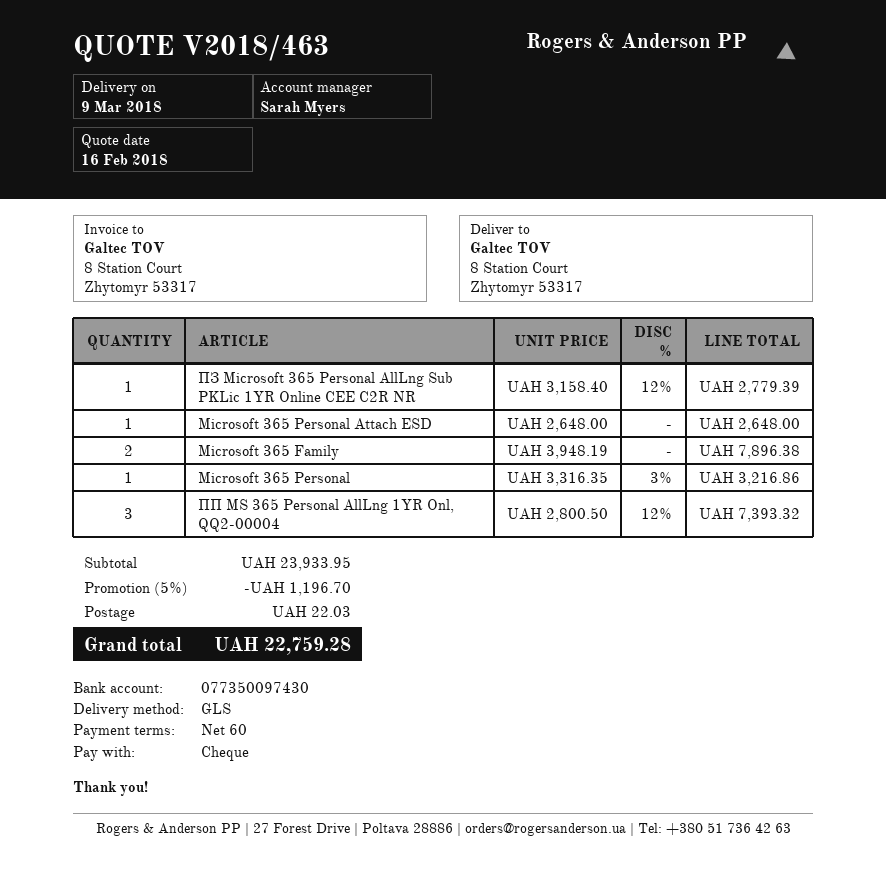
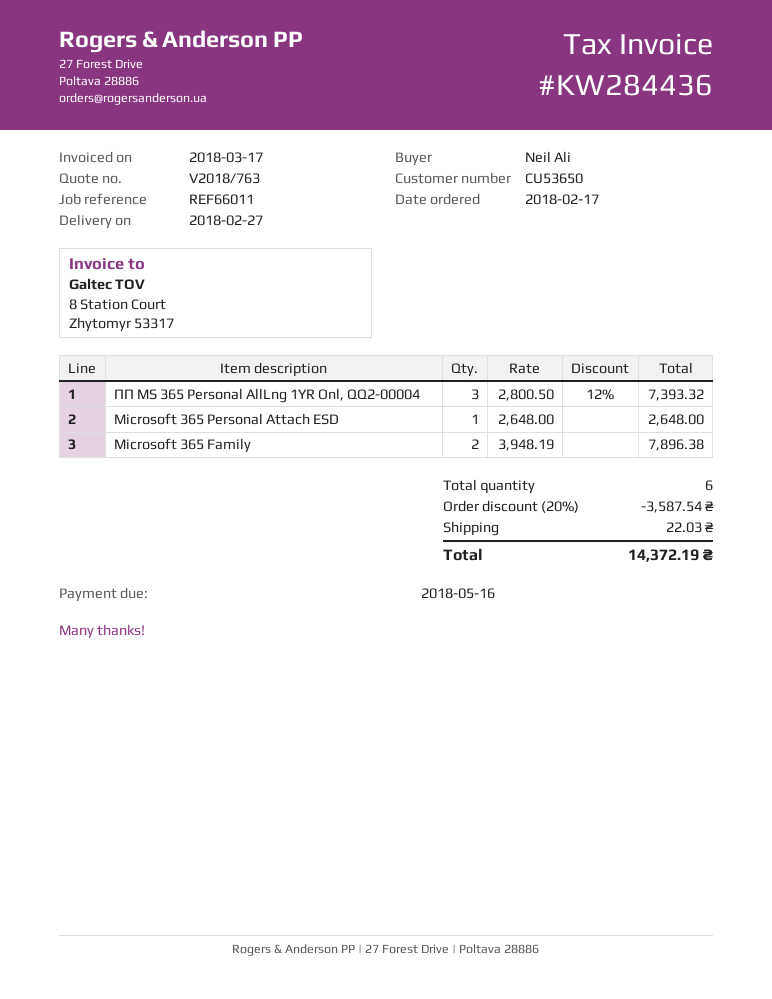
quote number: V2018/463 -> V2018/763
delivery date: 2018-03-09 -> 2018-02-27
ПЗ Microsoft 365 Personal AllLng Sub PKLic 1YR Online CEE C2R NR: 1 x 3158.40 - 12% = 2779.39 -> none
Microsoft 365 Personal: 1 x 3316.35 - 3% = 3216.86 -> none
discount: 5% = 1196.70 -> 20% = 3587.54
total: 22759.28 -> 14372.19

